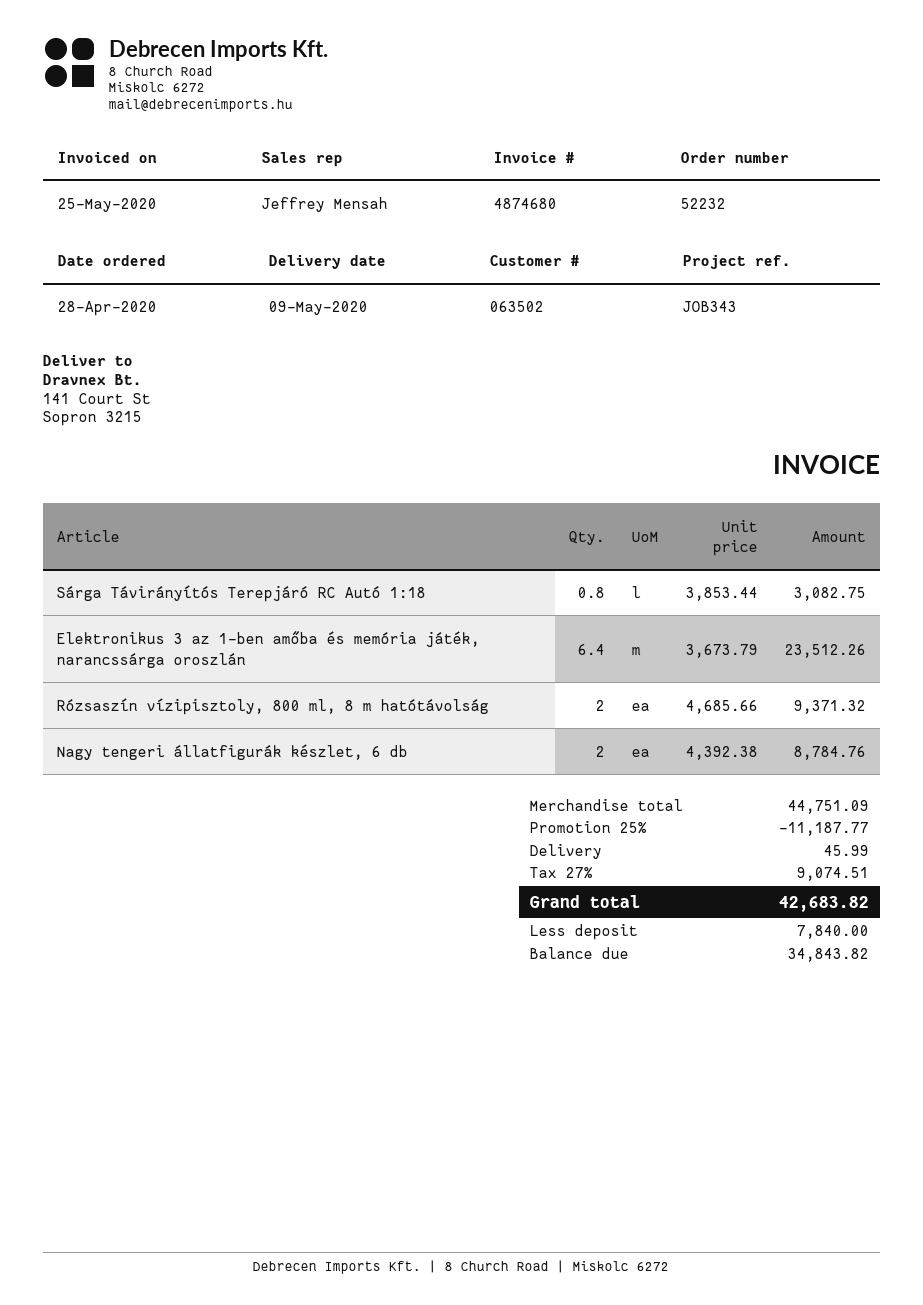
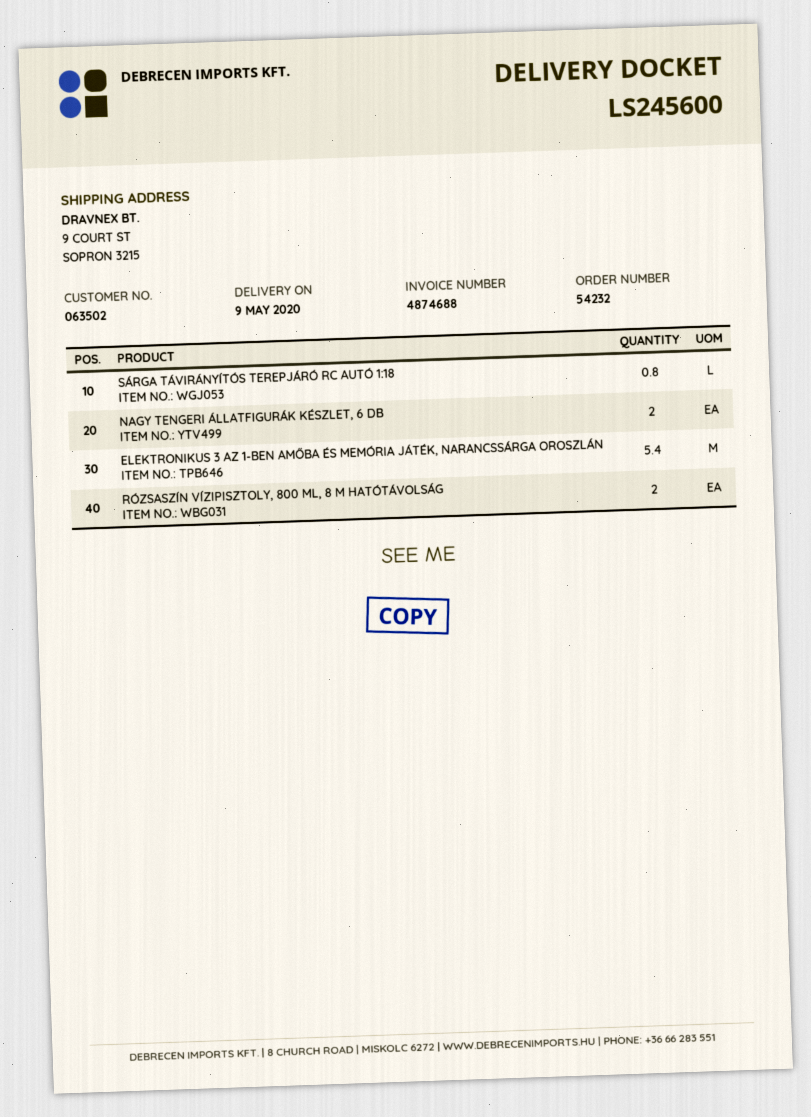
order number: 52232 -> 54232
invoice number: 4874680 -> 4874688
ship to: 141 Court St, Sopron 3215 -> 9 COURT ST, SOPRON 3215
Elektronikus 3 az 1-ben amőba és memória játék, narancssárga oroszlán: 6.4 -> 5.4

